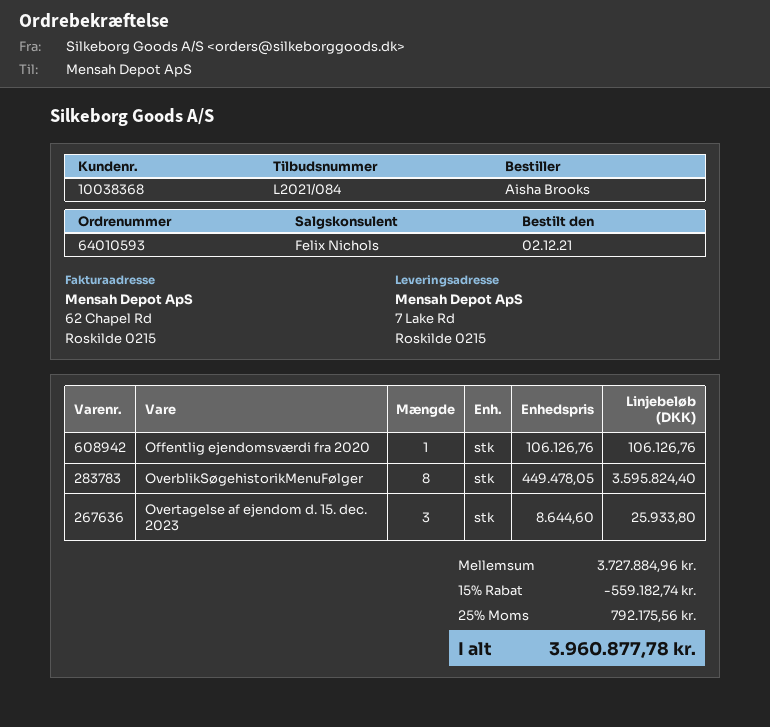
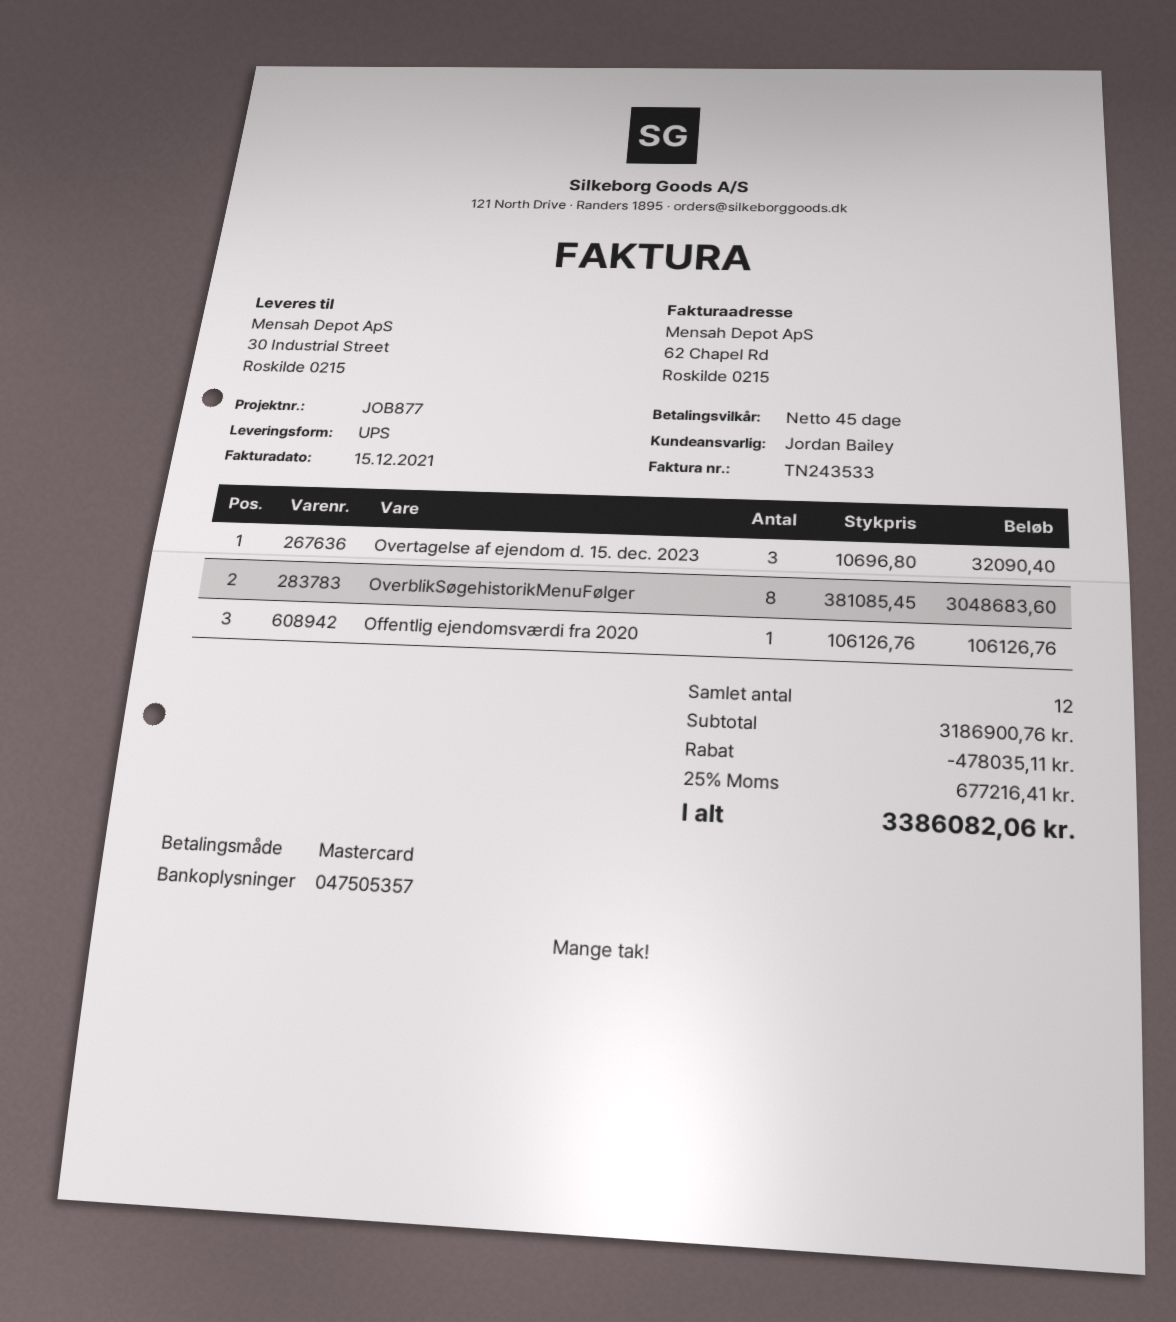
sales rep: Felix Nichols -> Jordan Bailey
ship to: 7 Lake Rd, Roskilde 0215 -> 30 Industrial Street, Roskilde 0215
OverblikSøgehistorikMenuFølger: 8 x 449478.05 = 3595824.40 -> 8 x 381085.45 = 3048683.60
Overtagelse af ejendom d. 15. dec. 2023: 3 x 8644.60 = 25933.80 -> 3 x 10696.80 = 32090.40
subtotal: 3727884.96 -> 3186900.76
discount: 559182.74 -> 478035.11
tax: 25% = 792175.56 -> 25% = 677216.41
total: 3960877.78 -> 3386082.06

